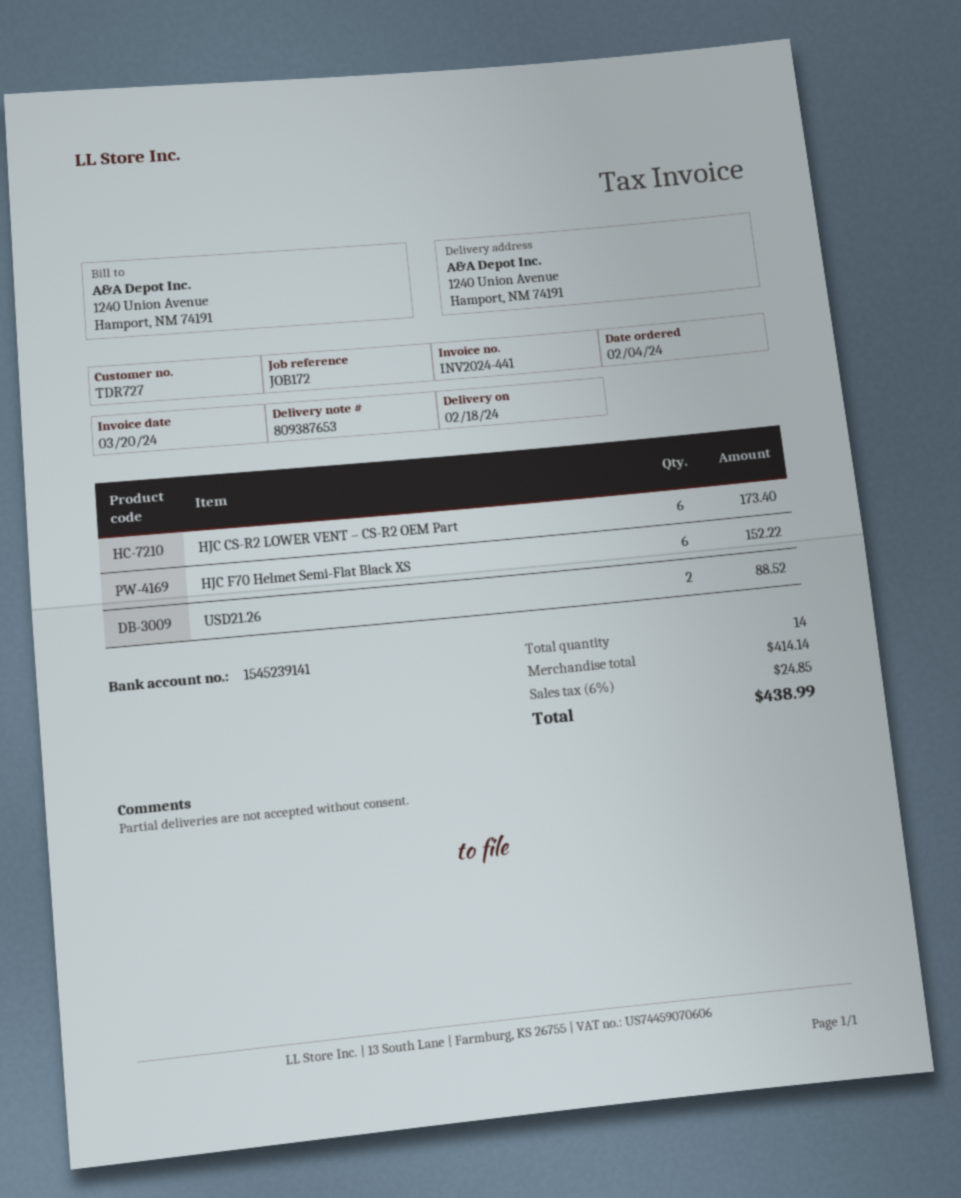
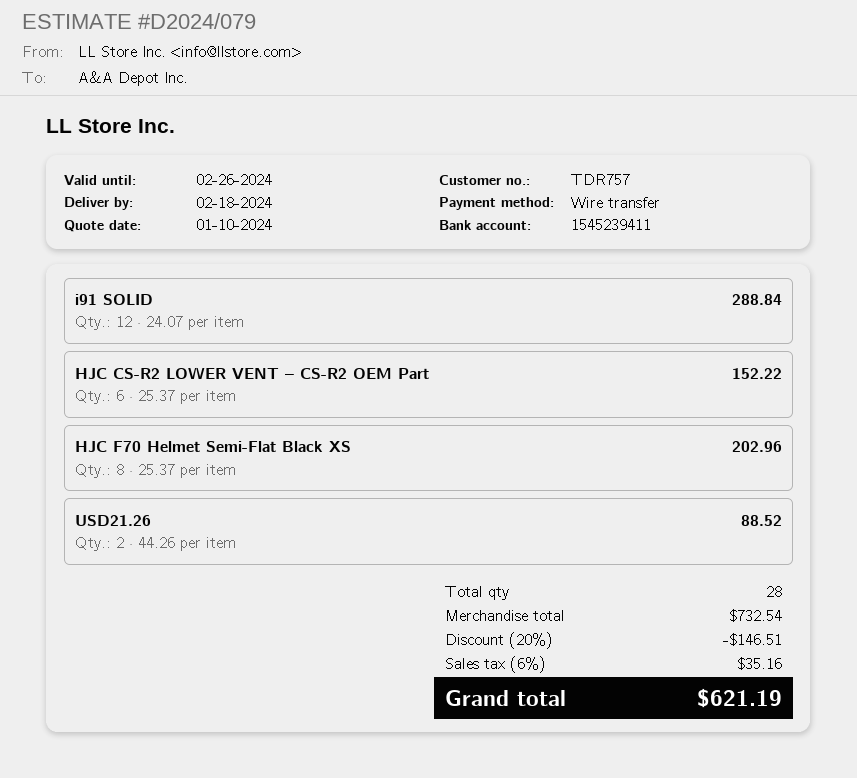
customer number: TDR727 -> TDR757
bank account: 1545239141 -> 1545239411
HJC CS-R2 LOWER VENT – CS-R2 OEM Part: 6 for 173.40 -> 6 for 152.22
HJC F70 Helmet Semi-Flat Black XS: 6 for 152.22 -> 8 for 202.96
i91 SOLID: none -> 12 for 288.84
total quantity: 14 -> 28
subtotal: 414.14 -> 732.54
discount: none -> 20% = 146.51
tax: 6% = 24.85 -> 6% = 35.16
total: 438.99 -> 621.19

